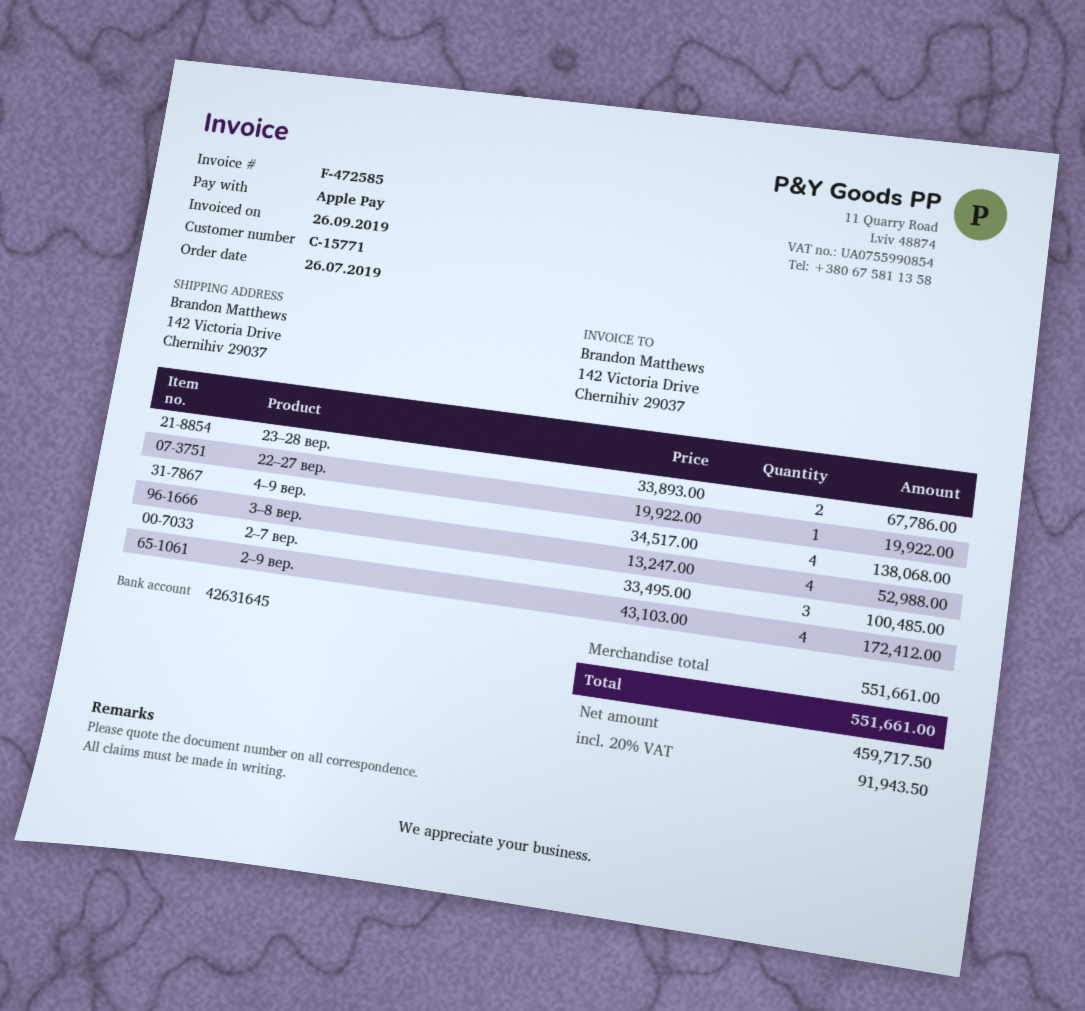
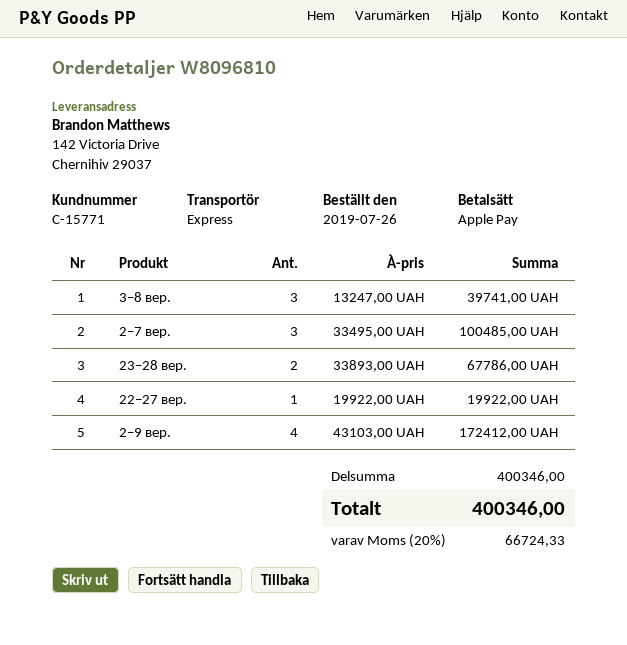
4–9 вер.: 4 x 34517.00 = 138068.00 -> none
3–8 вер.: 4 x 13247.00 = 52988.00 -> 3 x 13247.00 = 39741.00
subtotal: 551661.00 -> 400346.00
tax: 20% = 91943.50 -> 20% = 66724.33
total: 551661.00 -> 400346.00

